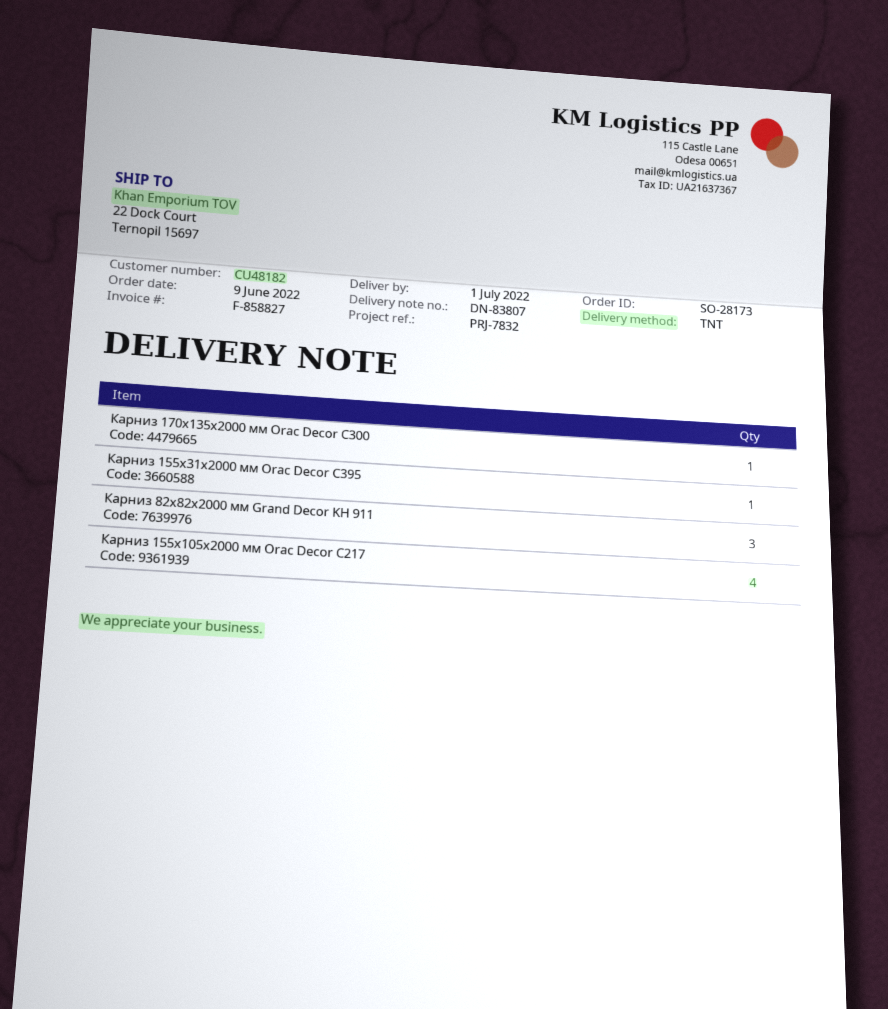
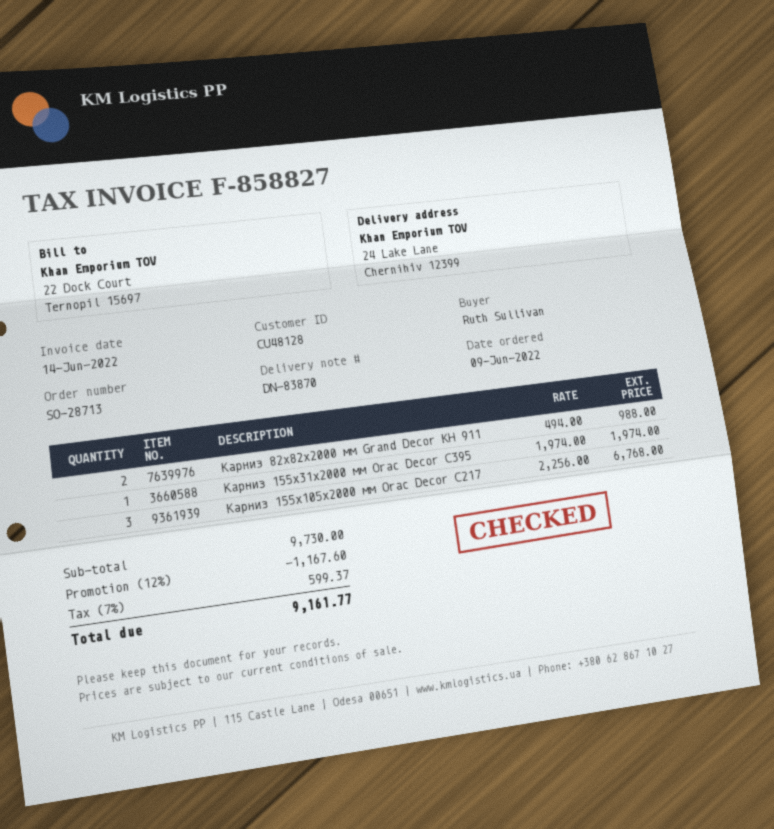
order number: SO-28173 -> SO-28713
delivery note number: DN-83807 -> DN-83870
customer number: CU48182 -> CU48128
ship to: 22 Dock Court, Ternopil 15697 -> 24 Lake Lane, Chernihiv 12399
Карниз 170x135x2000 мм Orac Decor C300: 1 -> none
Карниз 82x82x2000 мм Grand Decor KH 911: 3 -> 2
Карниз 155x105x2000 мм Orac Decor C217: 4 -> 3

